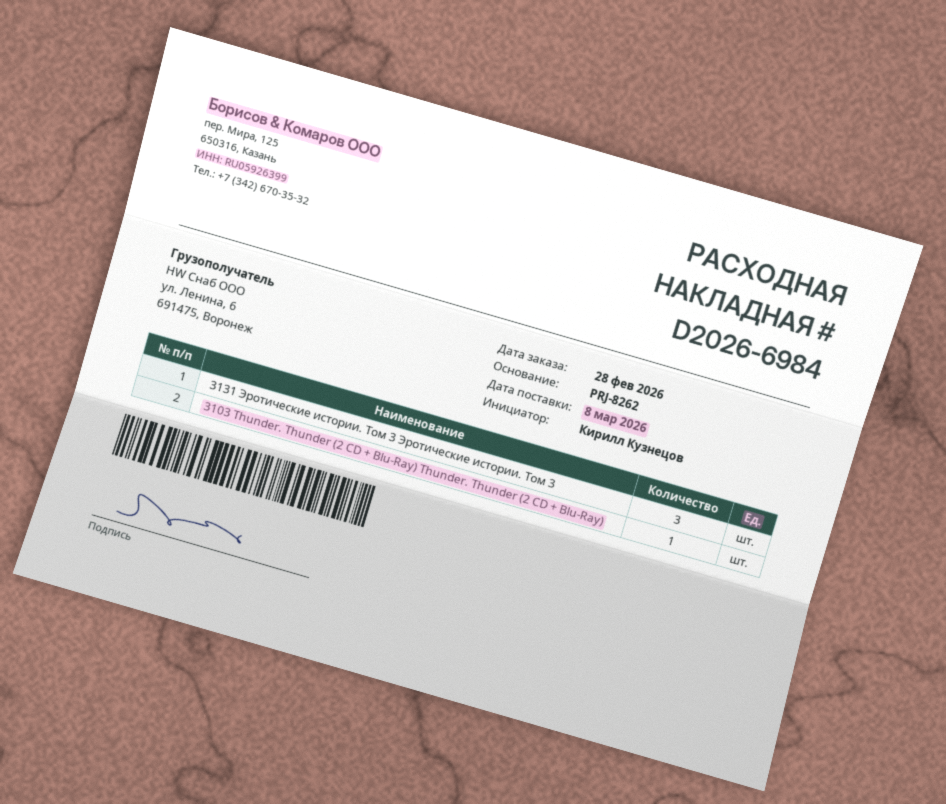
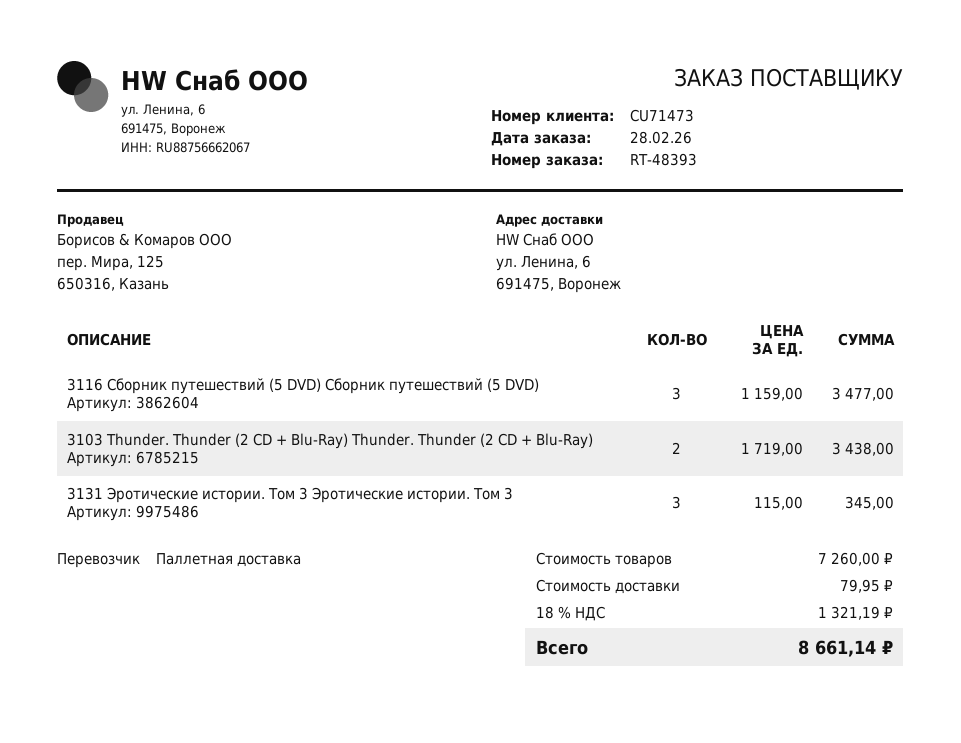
3103 Thunder. Thunder (2 CD + Blu-Ray) Thunder. Thunder (2 CD + Blu-Ray): 1 -> 2
3116 Сборник путешествий (5 DVD) Сборник путешествий (5 DVD): none -> 3

